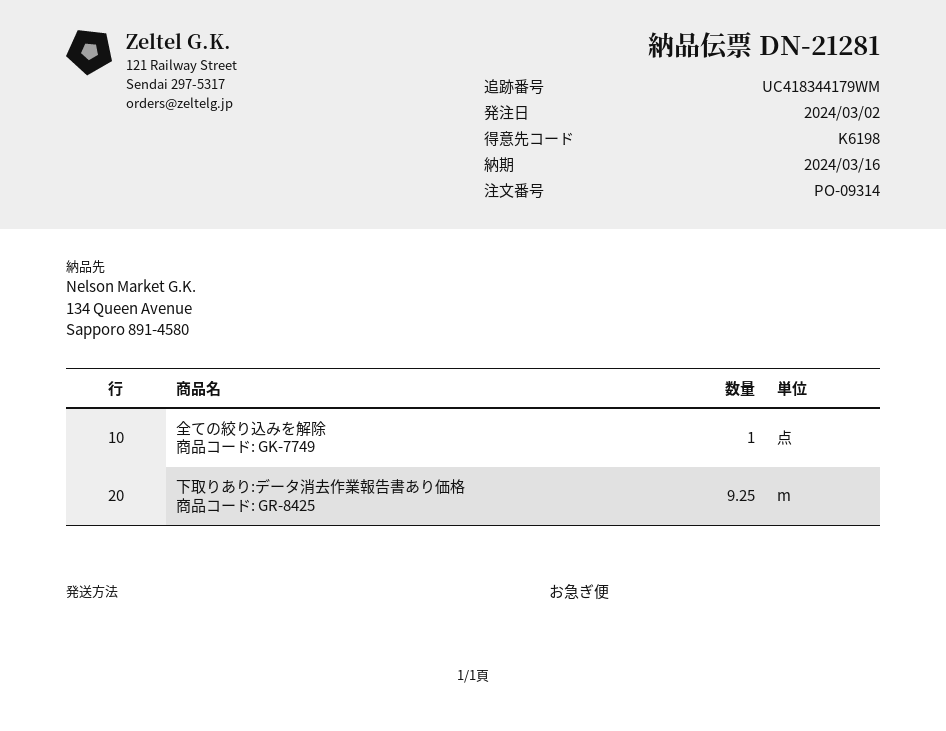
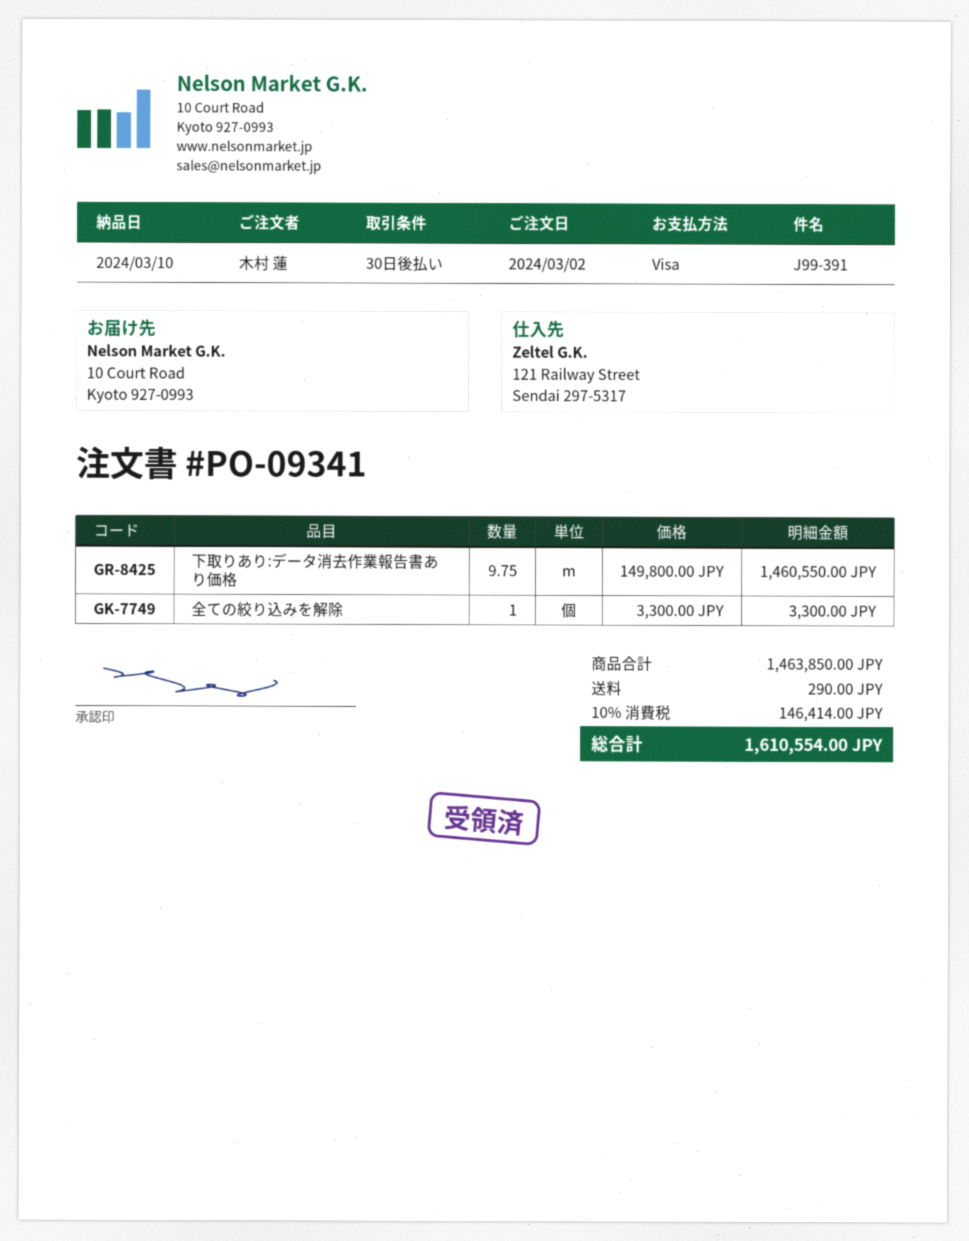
order number: PO-09314 -> PO-09341
delivery date: 2024-03-16 -> 2024-03-10
ship to: 134 Queen Avenue, Sapporo 891-4580 -> 10 Court Road, Kyoto 927-0993
下取りあり:データ消去作業報告書あり価格: 9.25 -> 9.75

